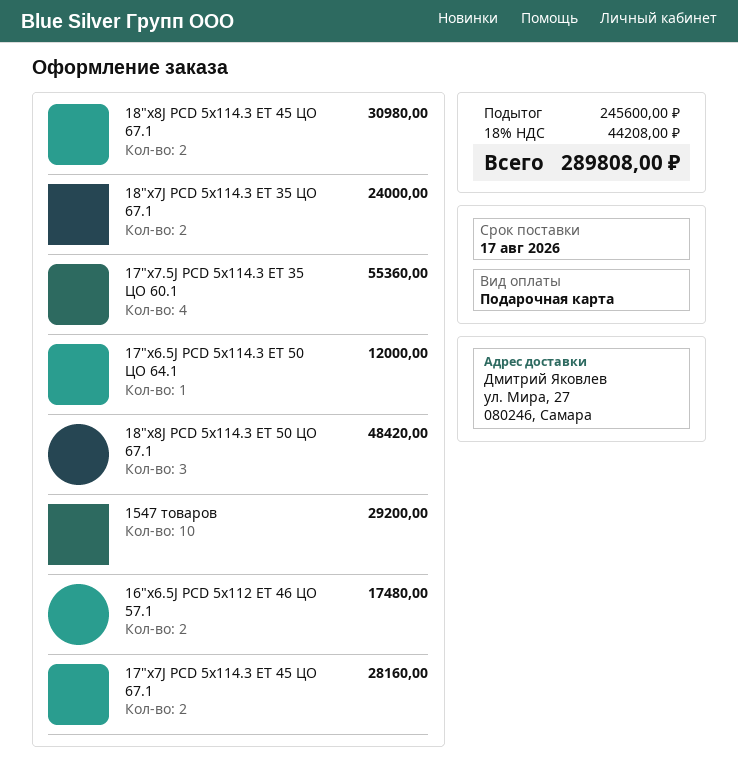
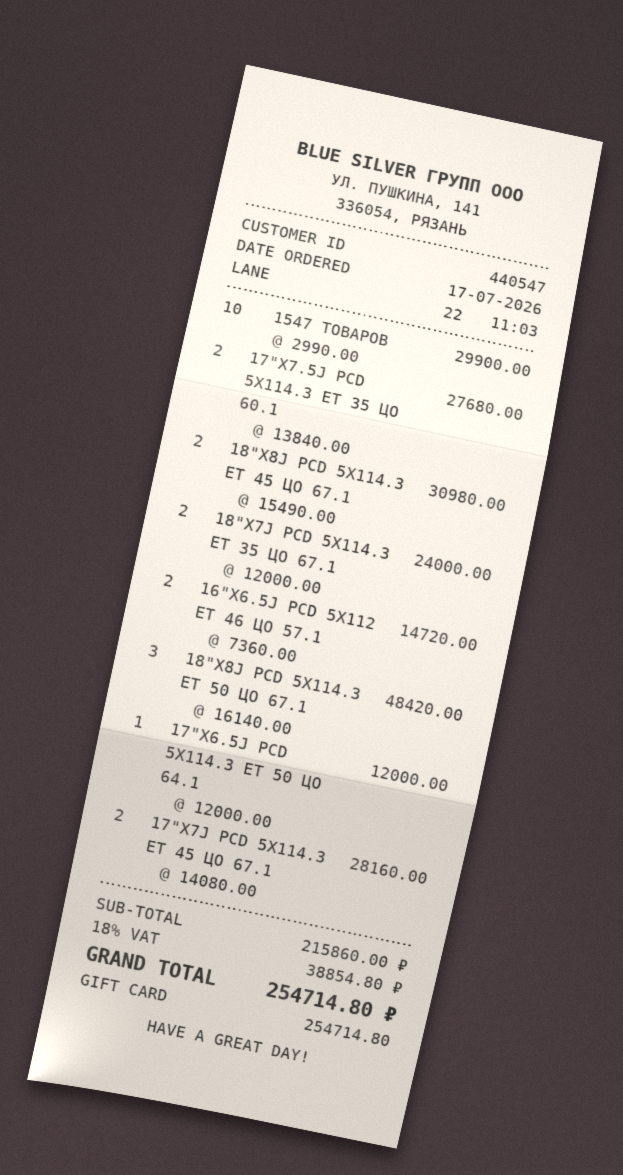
17"x7.5J PCD 5x114.3 ЕТ 35 ЦО 60.1: 4 for 55360.00 -> 2 for 27680.00
1547 товаров: 10 for 29200.00 -> 10 for 29900.00
16"x6.5J PCD 5x112 ЕТ 46 ЦО 57.1: 2 for 17480.00 -> 2 for 14720.00
subtotal: 245600.00 -> 215860.00
tax: 18% = 44208.00 -> 18% = 38854.80
total: 289808.00 -> 254714.80

